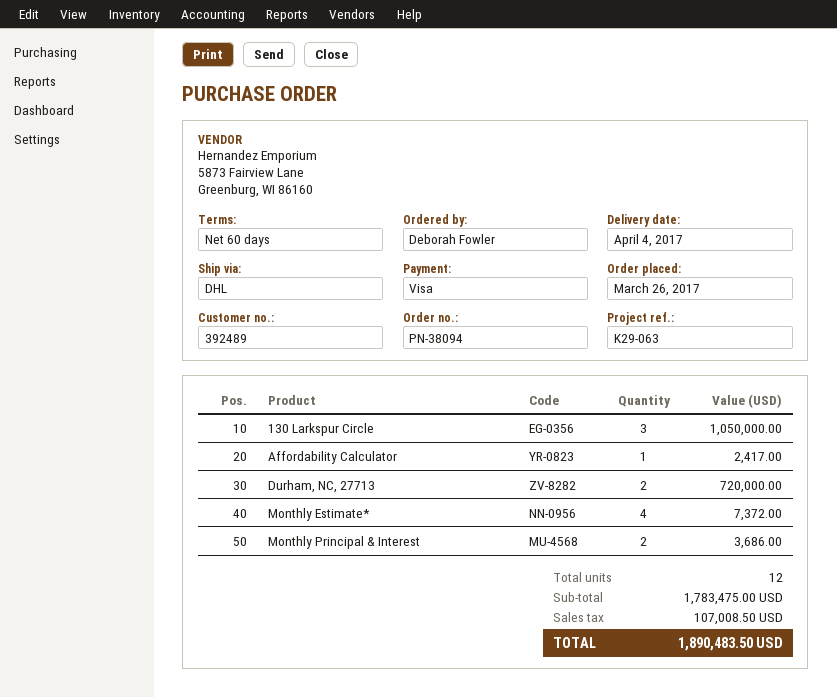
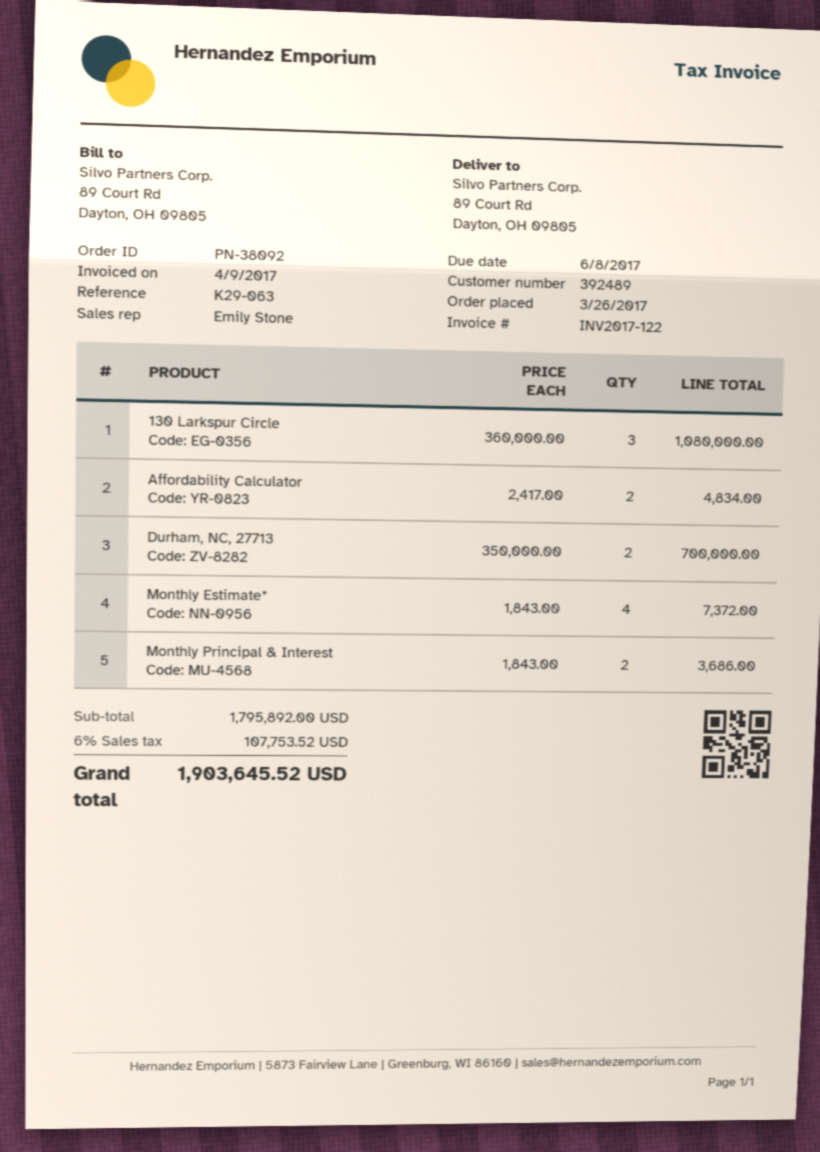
order number: PN-38094 -> PN-38092
130 Larkspur Circle: 3 for 1050000.00 -> 3 for 1080000.00
Affordability Calculator: 1 for 2417.00 -> 2 for 4834.00
Durham, NC, 27713: 2 for 720000.00 -> 2 for 700000.00
subtotal: 1783475.00 -> 1795892.00
tax: 107008.50 -> 107753.52
total: 1890483.50 -> 1903645.52

